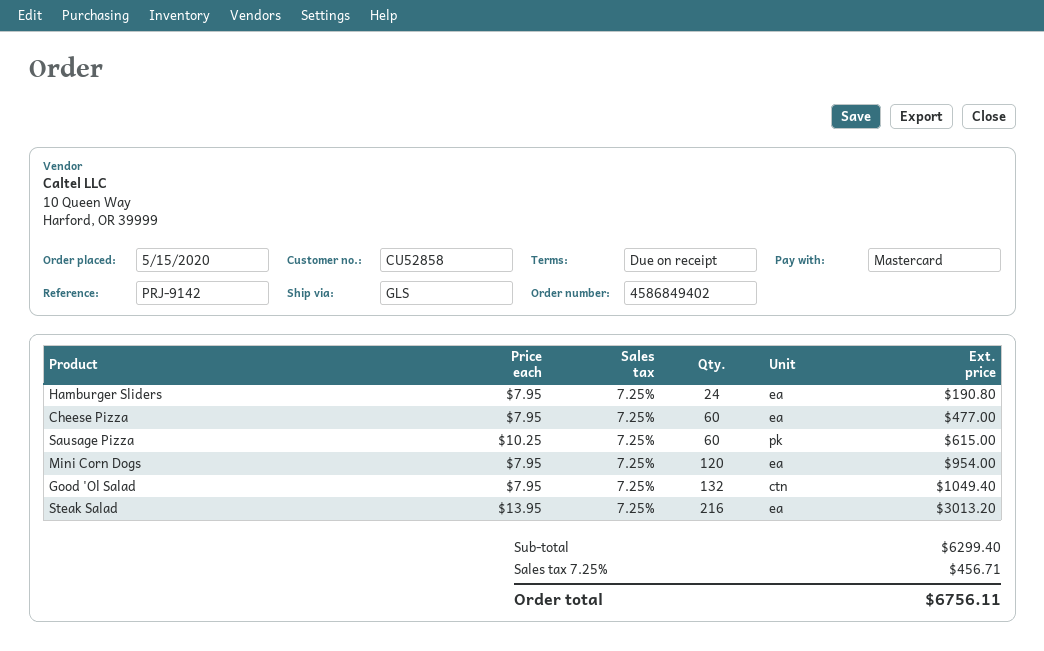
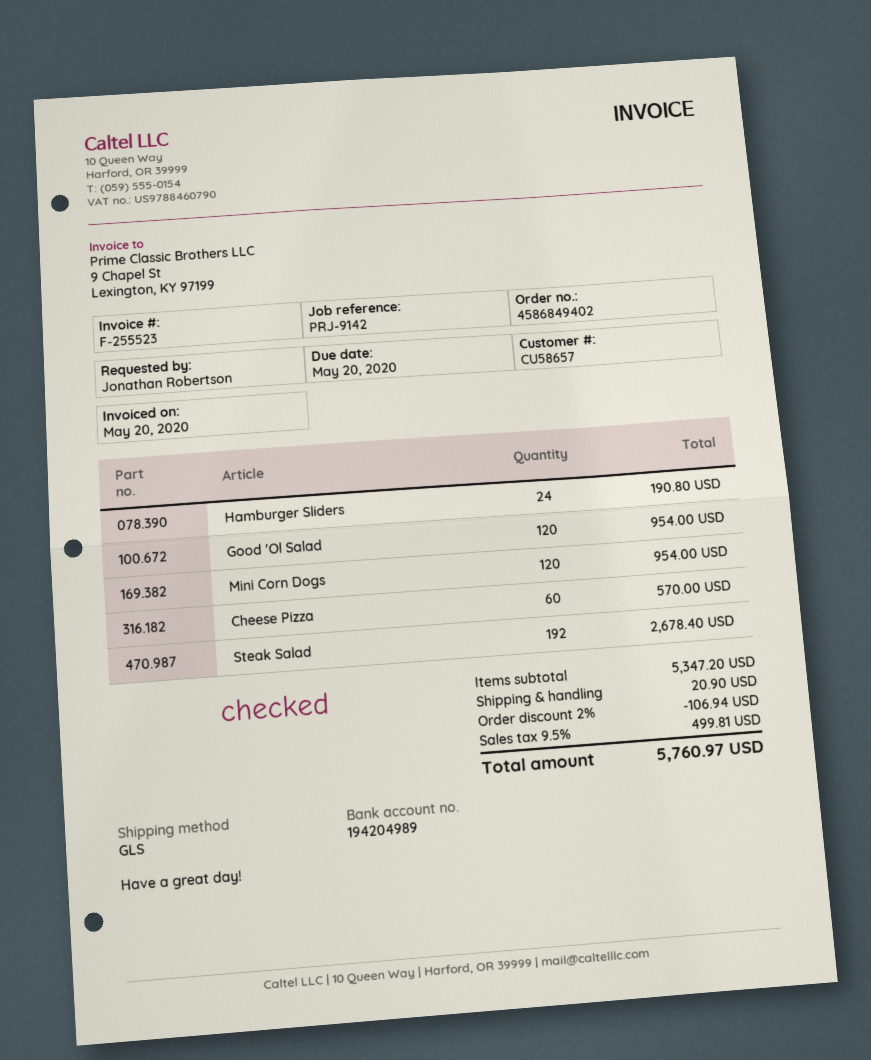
customer number: CU52858 -> CU58657
Cheese Pizza: 60 for 477.00 -> 60 for 570.00
Sausage Pizza: 60 for 615.00 -> none
Good 'Ol Salad: 132 for 1049.40 -> 120 for 954.00
Steak Salad: 216 for 3013.20 -> 192 for 2678.40
subtotal: 6299.40 -> 5347.20
discount: none -> 2% = 106.94
shipping: none -> 20.90
tax: 7.25% = 456.71 -> 9.5% = 499.81
total: 6756.11 -> 5760.97

